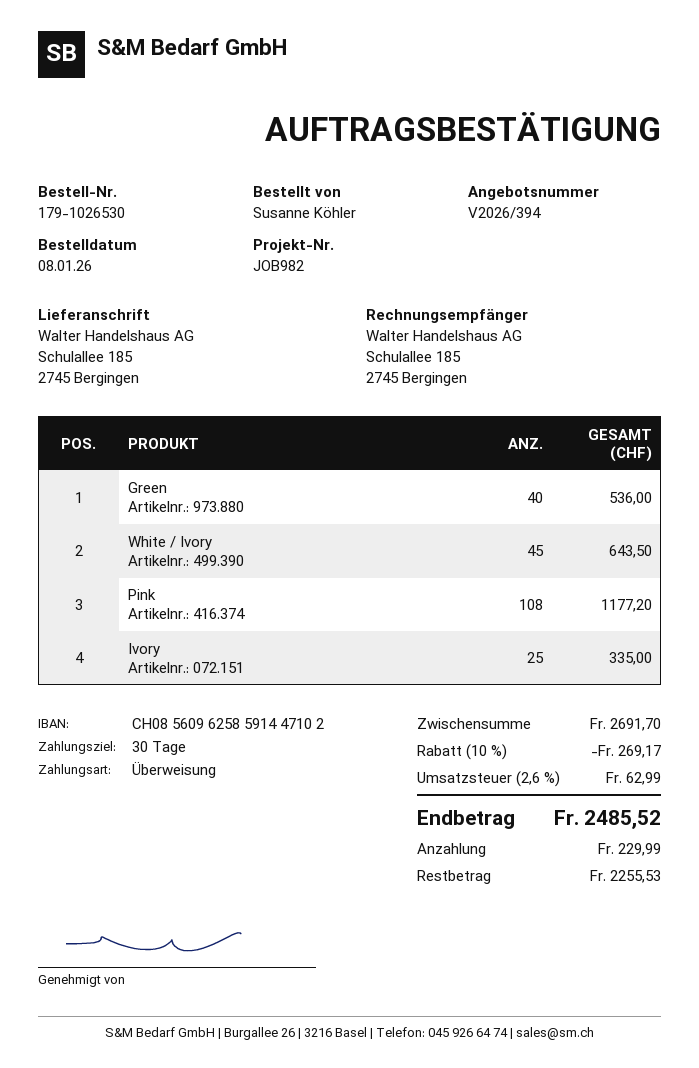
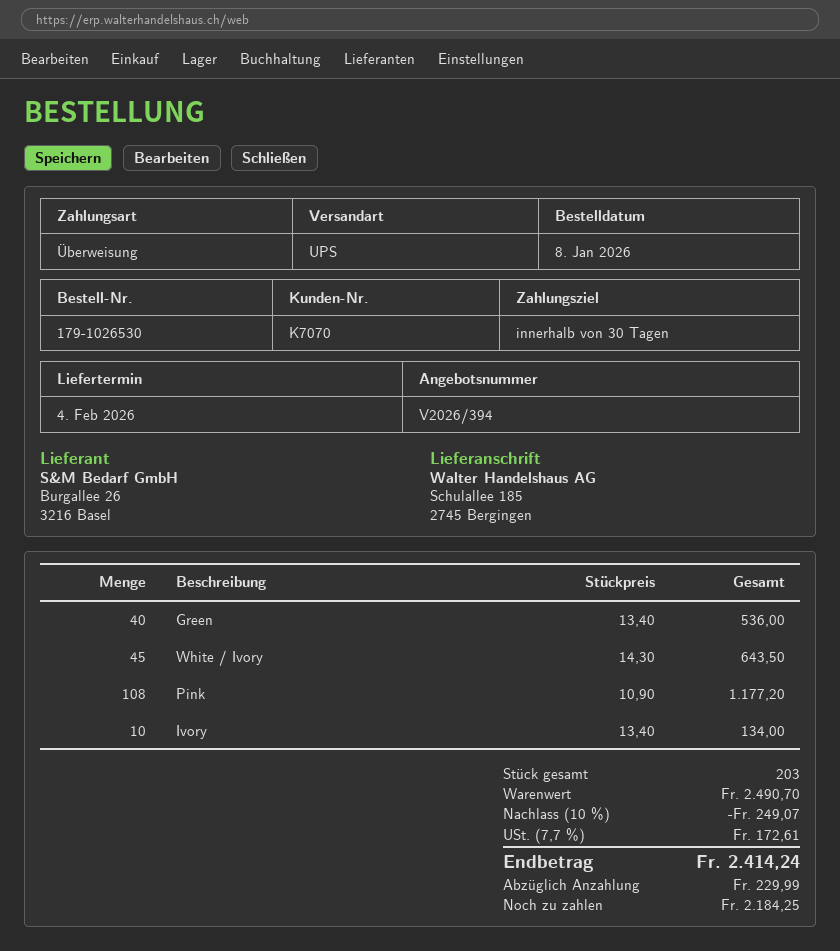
Ivory: 25 for 335.00 -> 10 for 134.00
subtotal: 2691.70 -> 2490.70
discount: 10% = 269.17 -> 10% = 249.07
tax: 2.6% = 62.99 -> 7.7% = 172.61
total: 2485.52 -> 2414.24
balance: 2255.53 -> 2184.25

